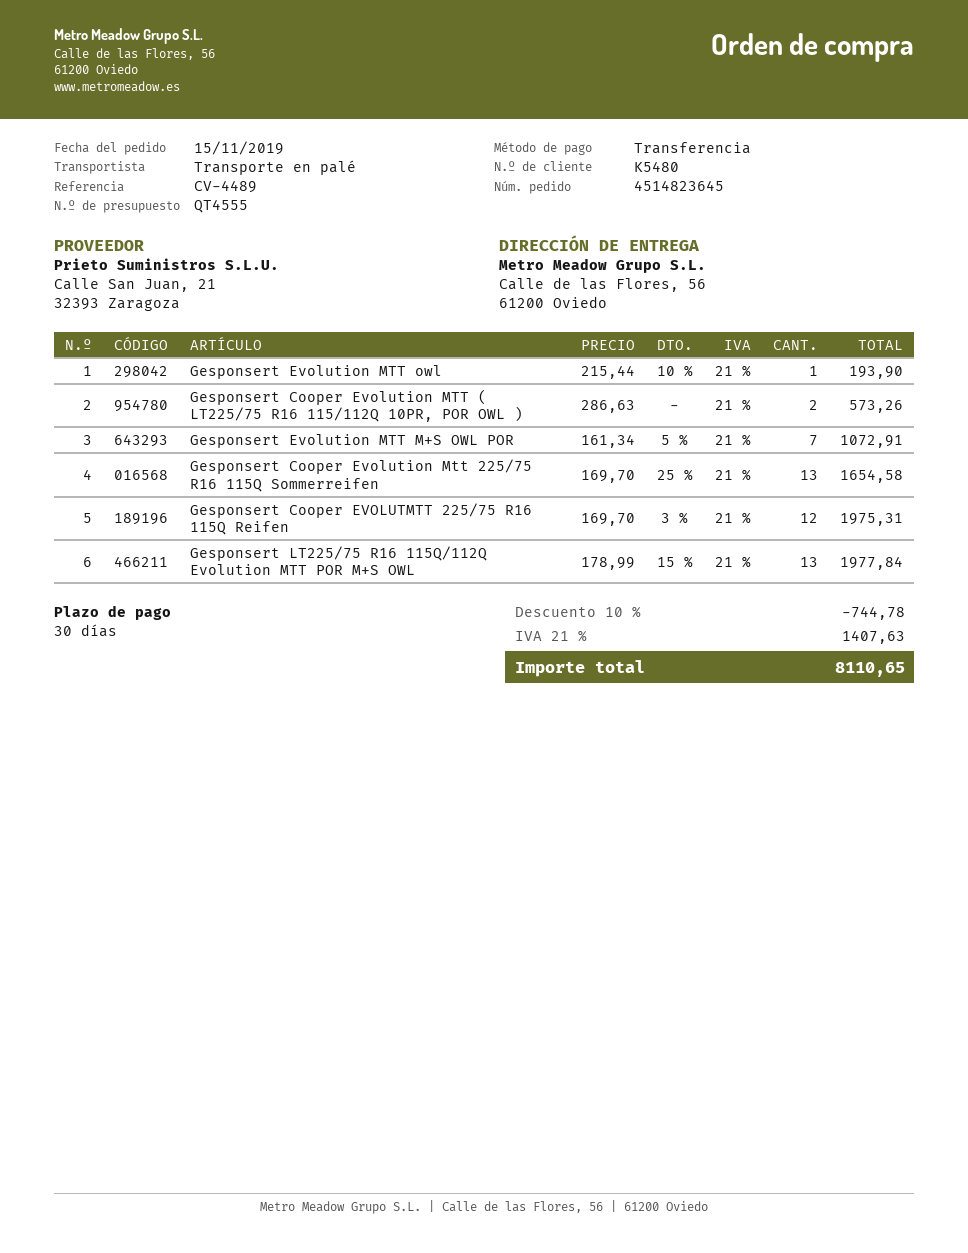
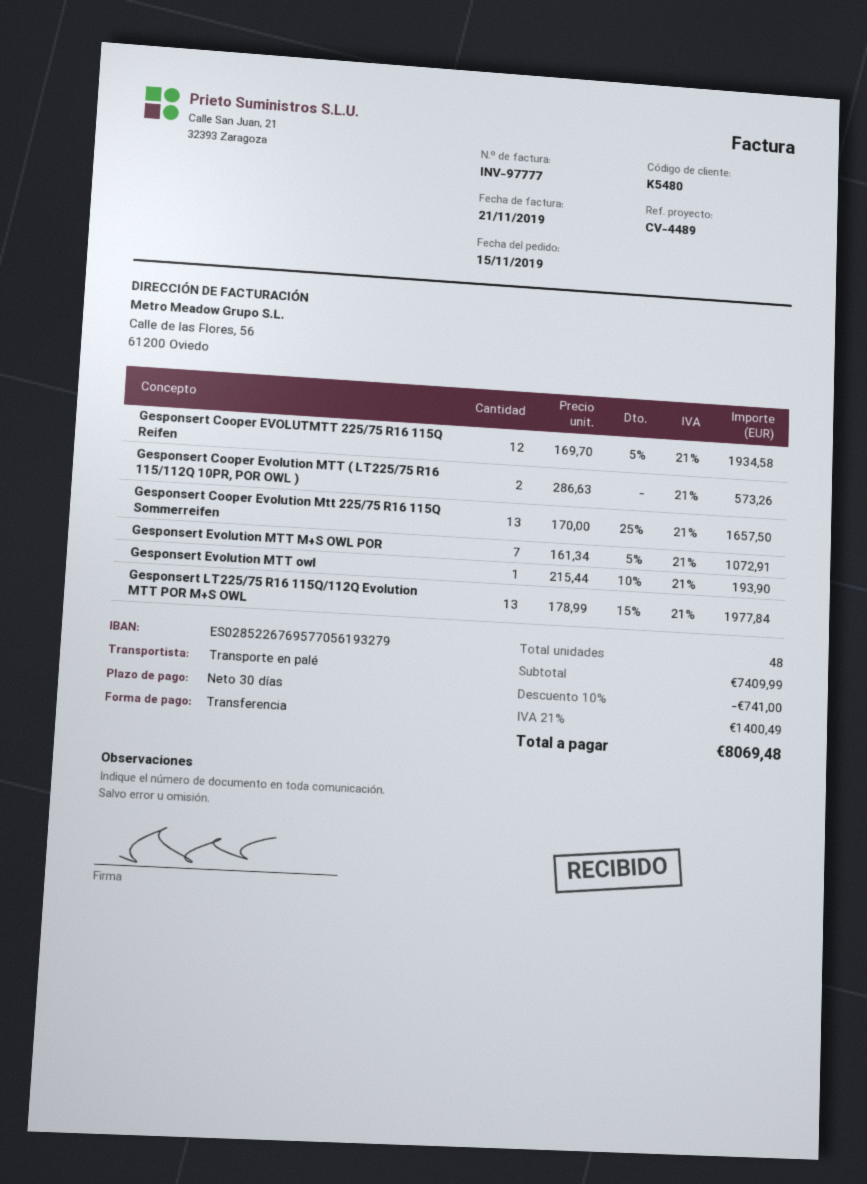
Gesponsert Cooper Evolution Mtt 225/75 R16 115Q Sommerreifen: 13 x 169.70 - 25% = 1654.58 -> 13 x 170.00 - 25% = 1657.50
Gesponsert Cooper EVOLUTMTT 225/75 R16 115Q Reifen: 12 x 169.70 - 3% = 1975.31 -> 12 x 169.70 - 5% = 1934.58
discount: 10% = 744.78 -> 10% = 741.00
tax: 21% = 1407.63 -> 21% = 1400.49
total: 8110.65 -> 8069.48

